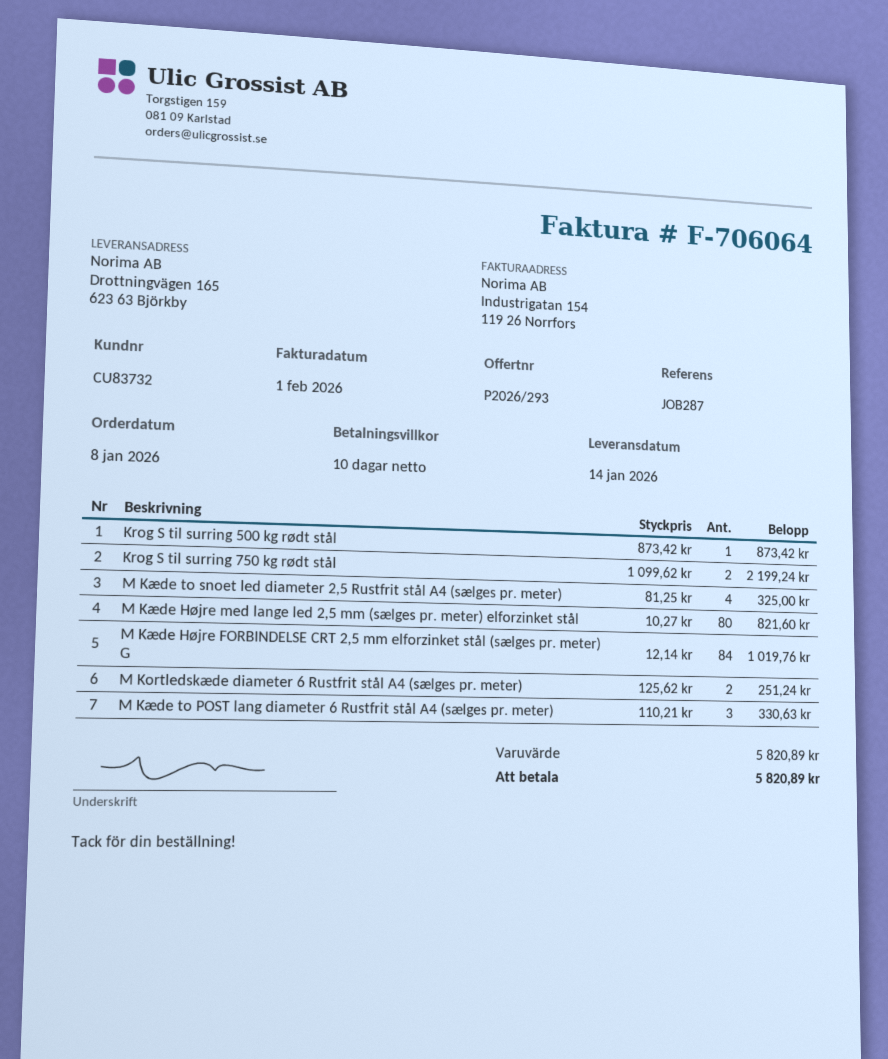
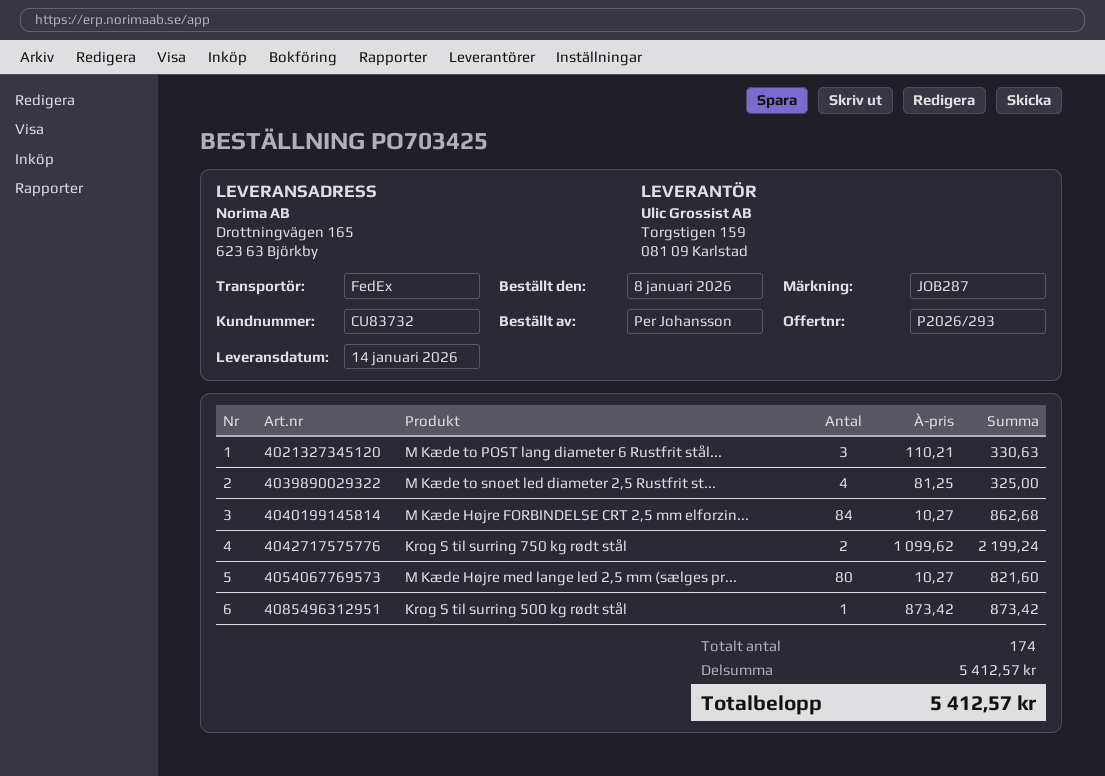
M Kæde Højre FORBINDELSE CRT 2,5 mm elforzinket stål (sælges pr. meter) G: 84 x 12.14 = 1019.76 -> 84 x 10.27 = 862.68
M Kortledskæde diameter 6 Rustfrit stål A4 (sælges pr. meter): 2 x 125.62 = 251.24 -> none
subtotal: 5820.89 -> 5412.57
total: 5820.89 -> 5412.57

